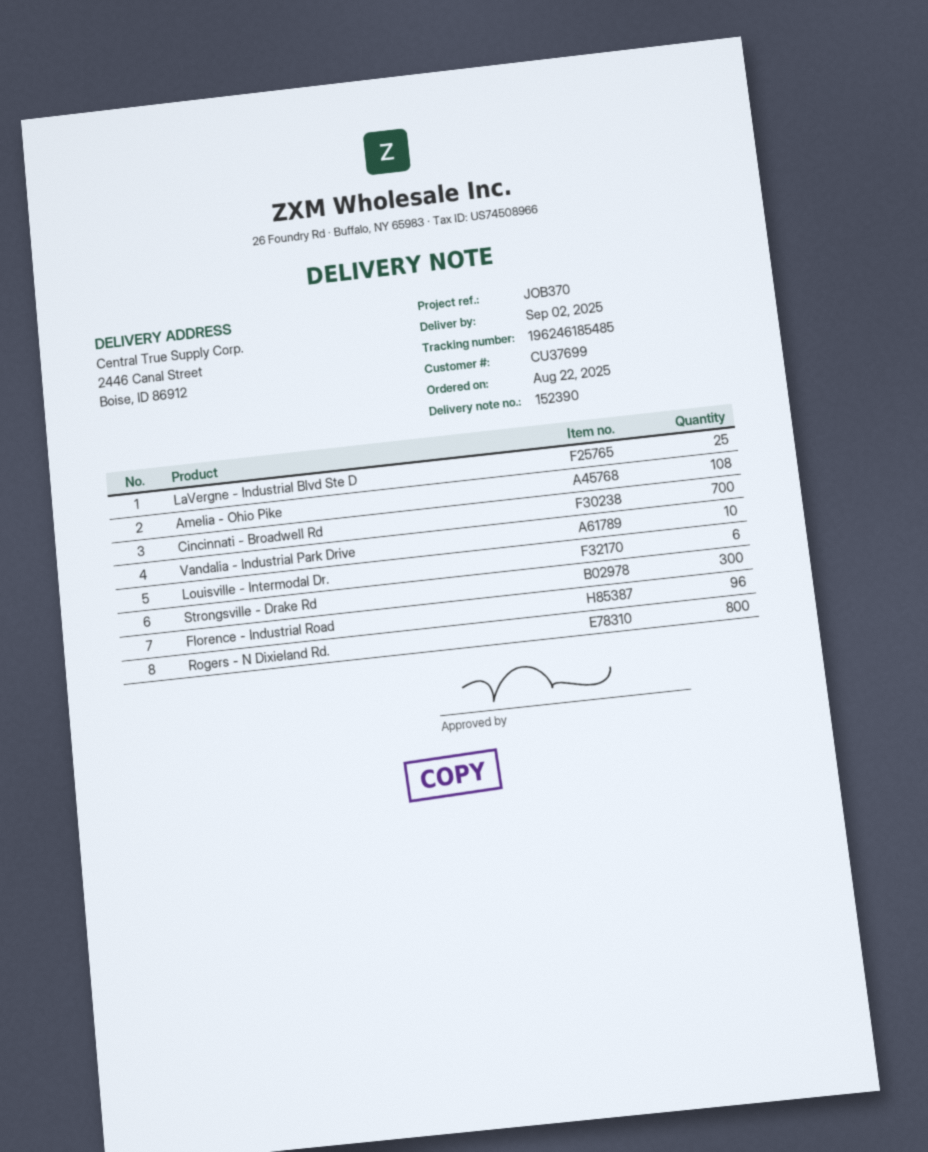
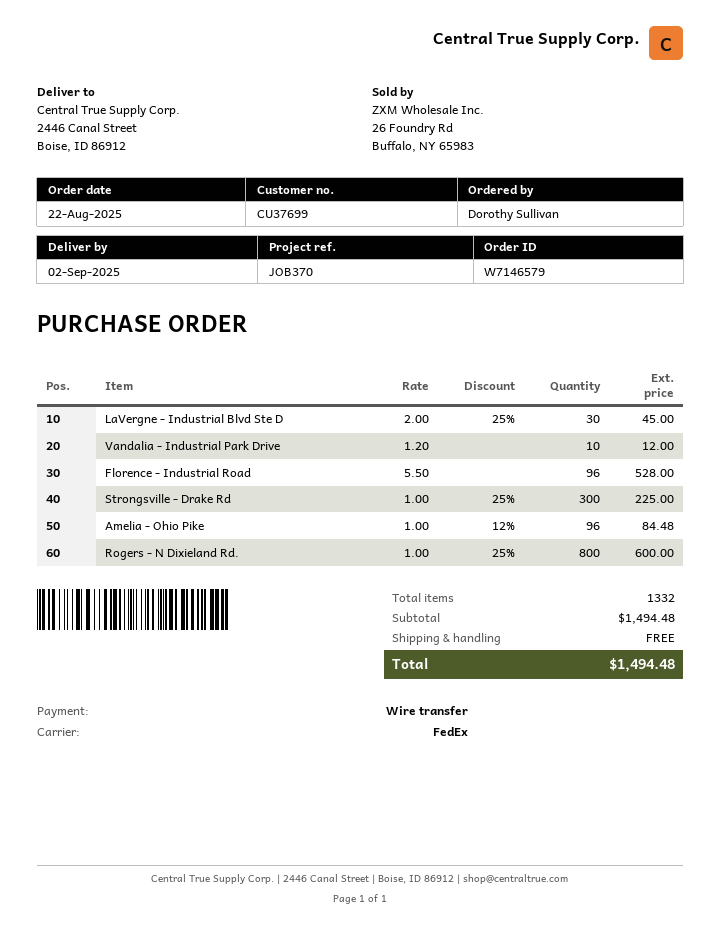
LaVergne - Industrial Blvd Ste D: 25 -> 30
Amelia - Ohio Pike: 108 -> 96
Cincinnati - Broadwell Rd: 700 -> none
Louisville - Intermodal Dr.: 6 -> none

